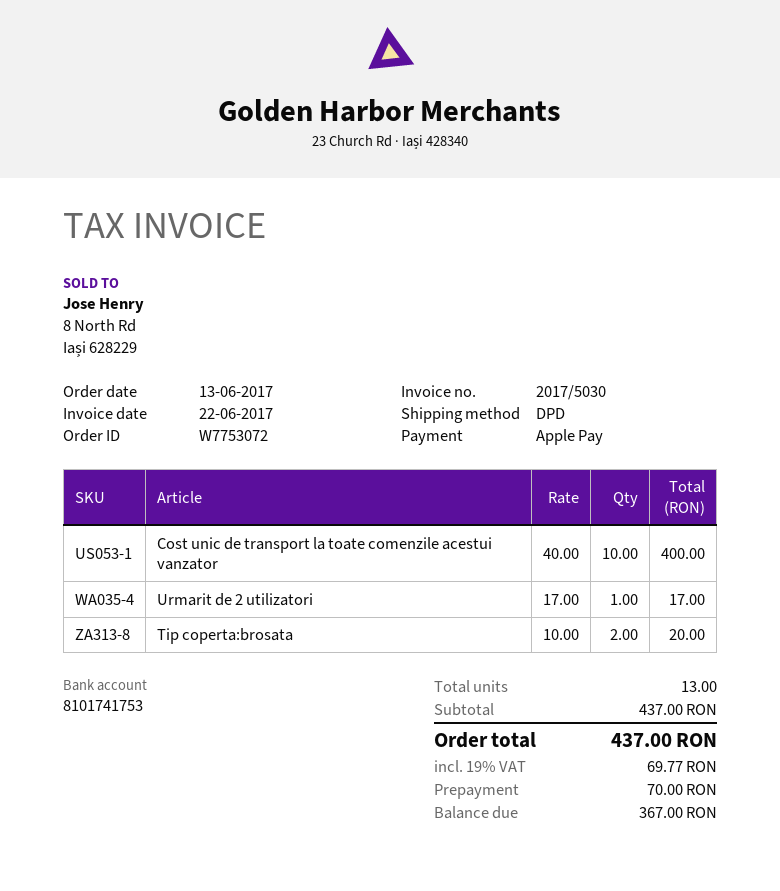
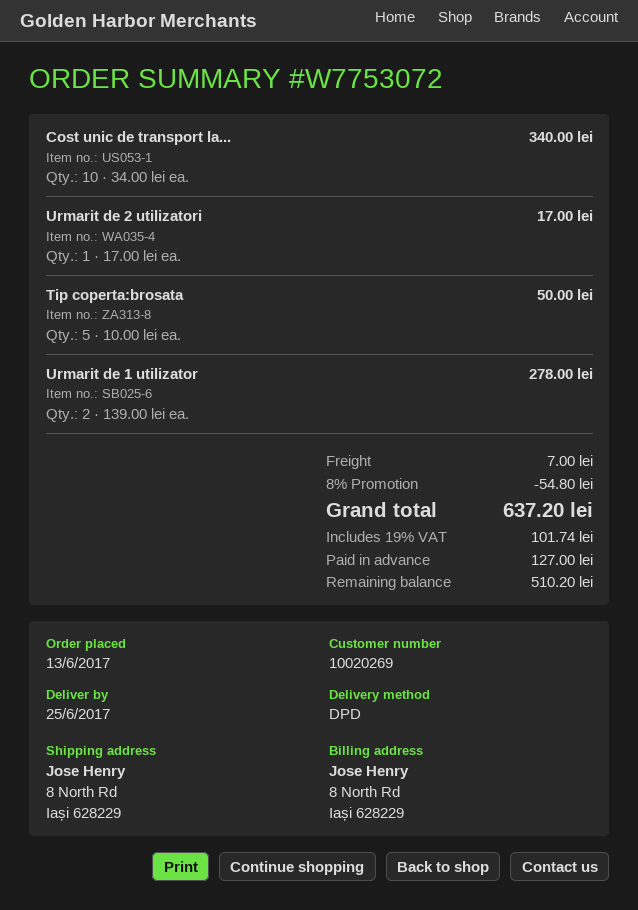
Cost unic de transport la toate comenzile acestui vanzator: 10 x 40.00 = 400.00 -> 10 x 34.00 = 340.00
Tip coperta:brosata: 2 x 10.00 = 20.00 -> 5 x 10.00 = 50.00
Urmarit de 1 utilizator: none -> 2 x 139.00 = 278.00
discount: none -> 8% = 54.80
shipping: none -> 7.00
tax: 19% = 69.77 -> 19% = 101.74
total: 437.00 -> 637.20
deposit: 70.00 -> 127.00
balance: 367.00 -> 510.20

